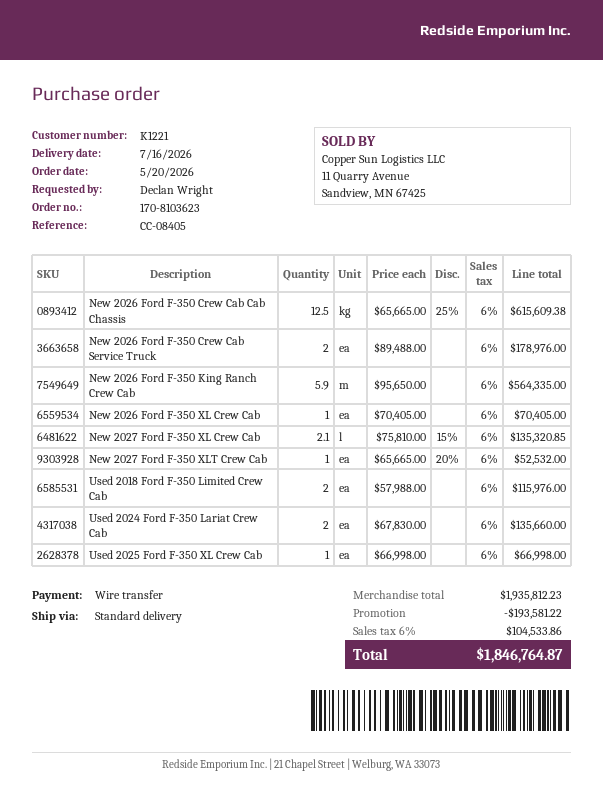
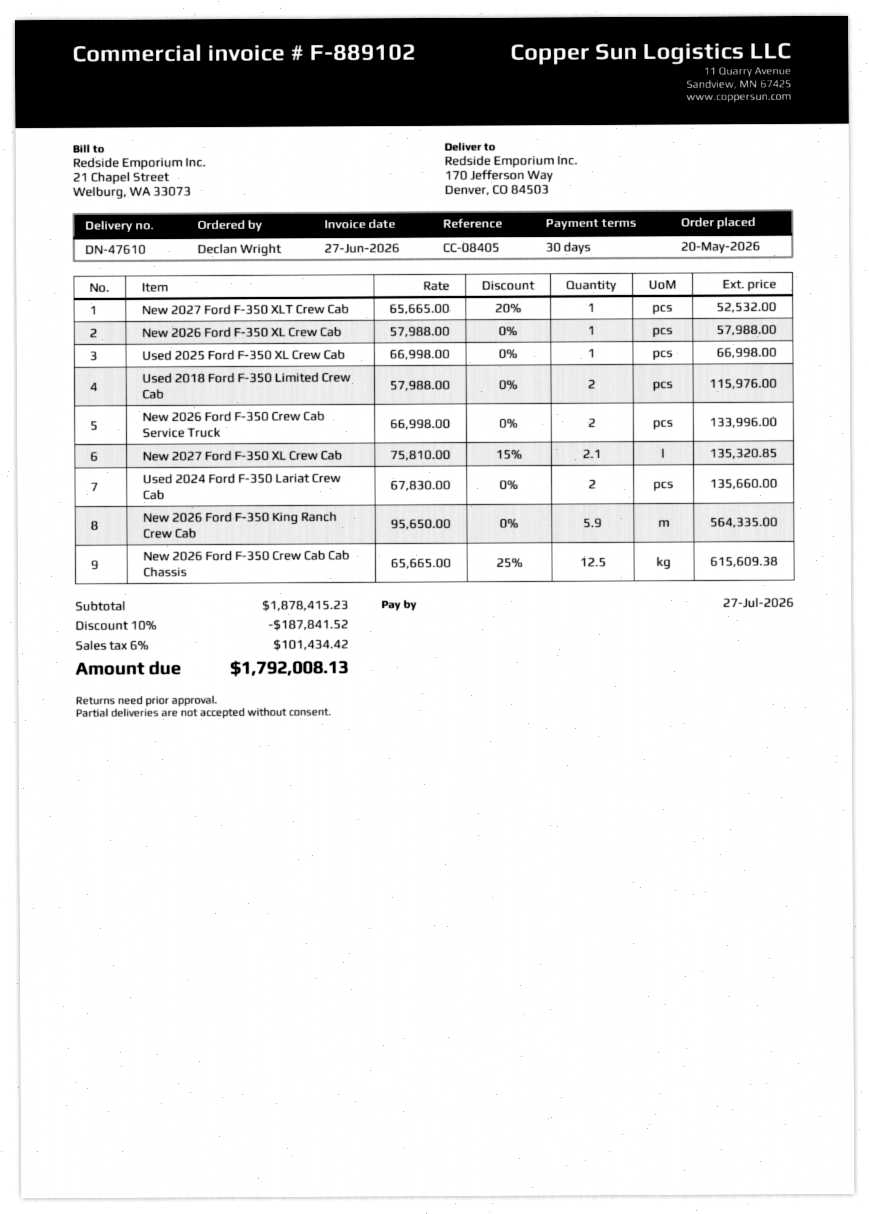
New 2026 Ford F-350 Crew Cab Service Truck: 2 x 89488.00 = 178976.00 -> 2 x 66998.00 = 133996.00
New 2026 Ford F-350 XL Crew Cab: 1 x 70405.00 = 70405.00 -> 1 x 57988.00 = 57988.00
subtotal: 1935812.23 -> 1878415.23
discount: 193581.22 -> 187841.52
tax: 6% = 104533.86 -> 6% = 101434.42
total: 1846764.87 -> 1792008.13

